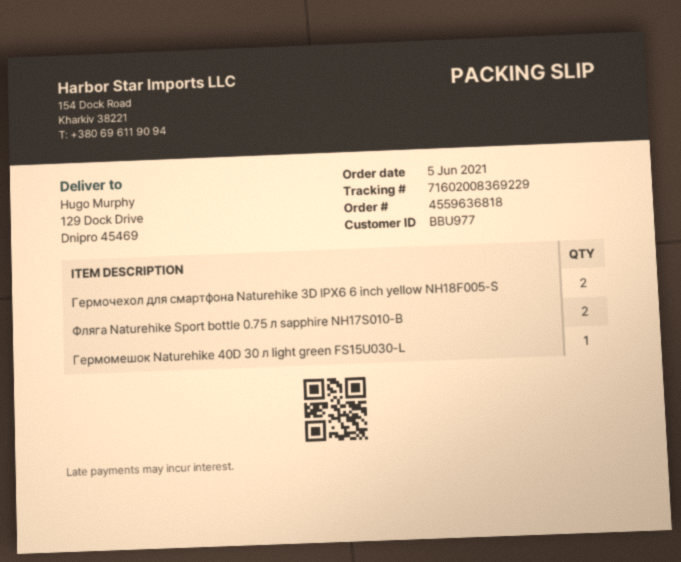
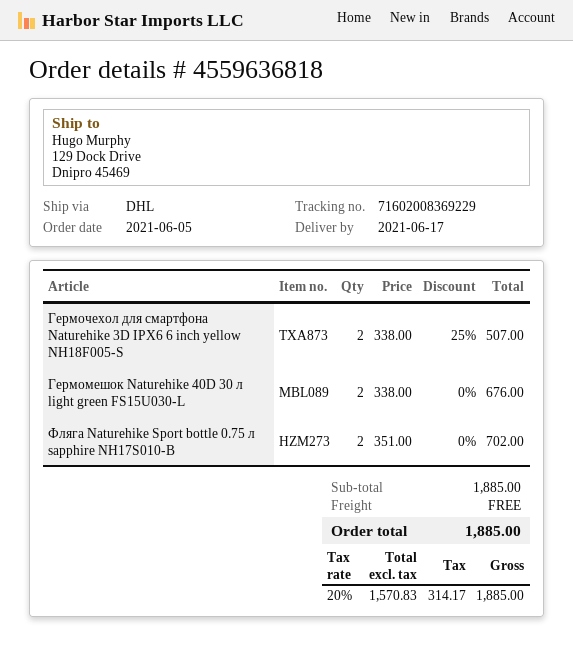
Гермомешок Naturehike 40D 30 л light green FS15U030-L: 1 -> 2

